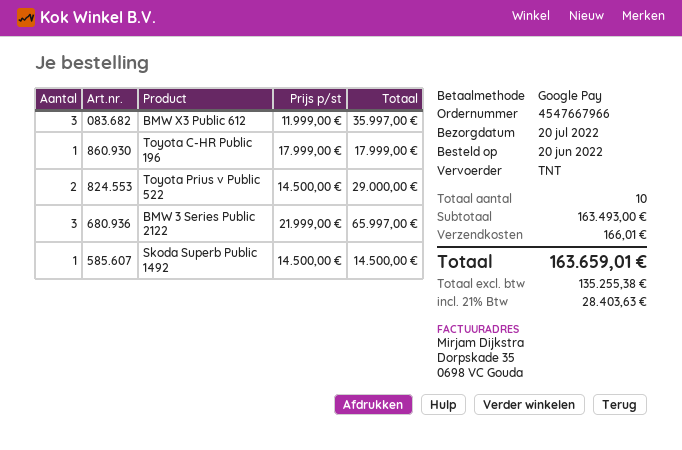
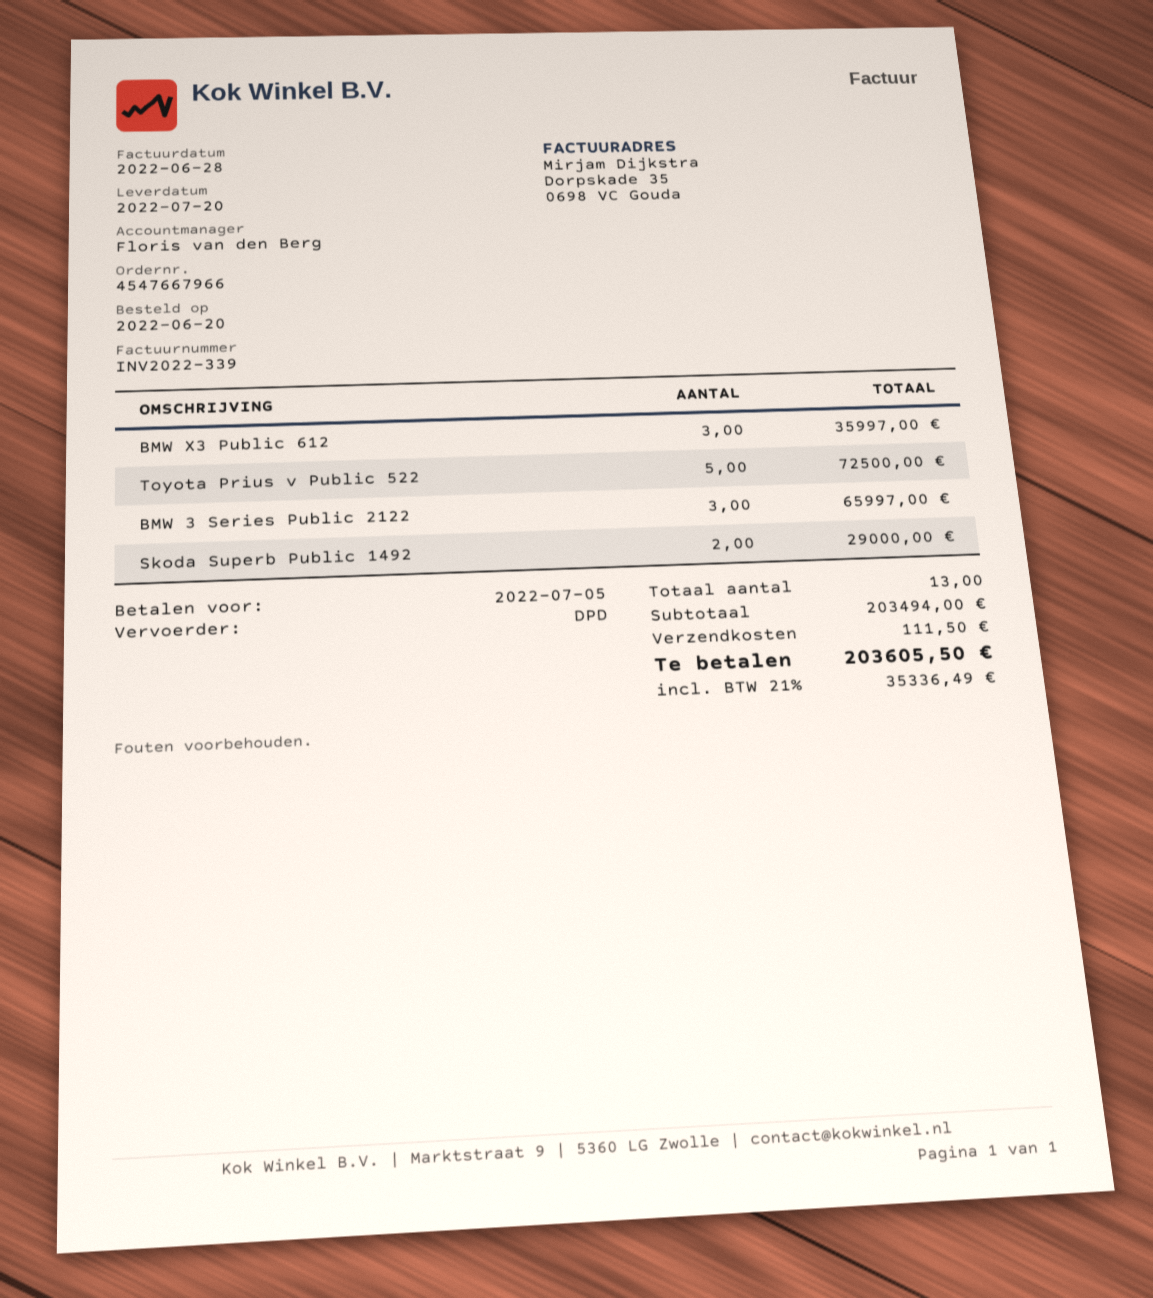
shipping method: TNT -> DPD
Toyota C-HR Public 196: 1 for 17999.00 -> none
Toyota Prius v Public 522: 2 for 29000.00 -> 5 for 72500.00
Skoda Superb Public 1492: 1 for 14500.00 -> 2 for 29000.00
total quantity: 10 -> 13
subtotal: 163493.00 -> 203494.00
shipping: 166.01 -> 111.50
tax: 21% = 28403.63 -> 21% = 35336.49
total: 163659.01 -> 203605.50

